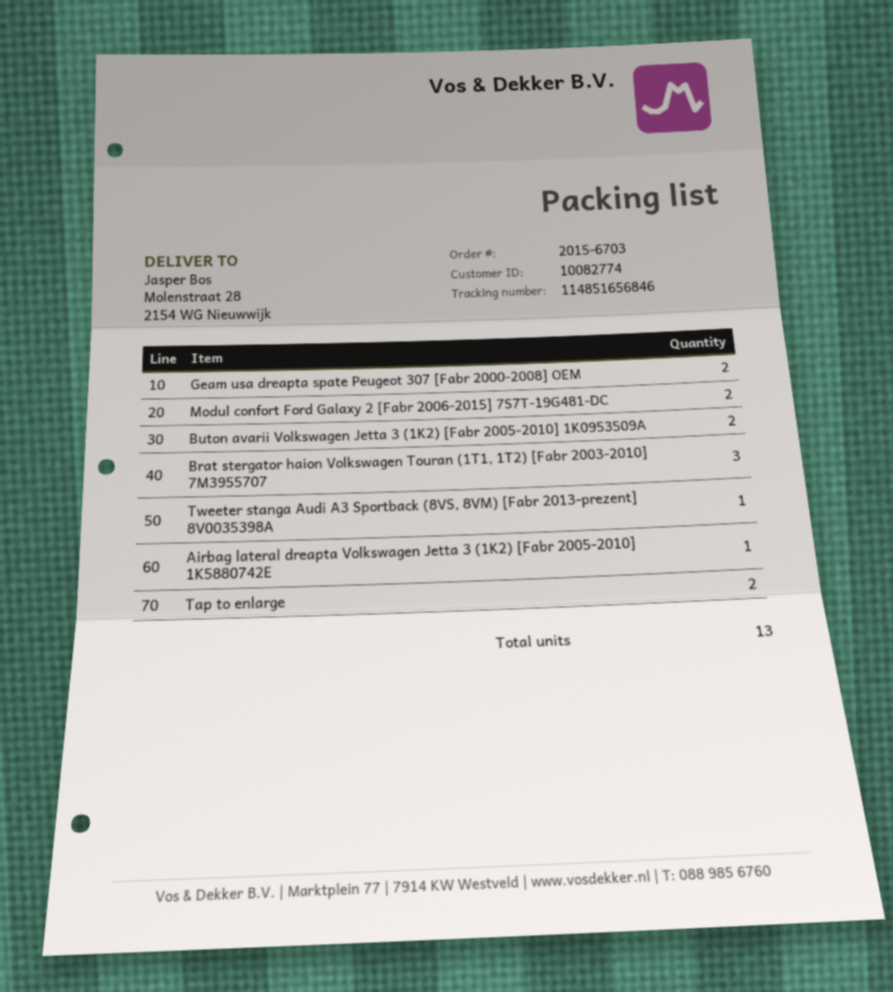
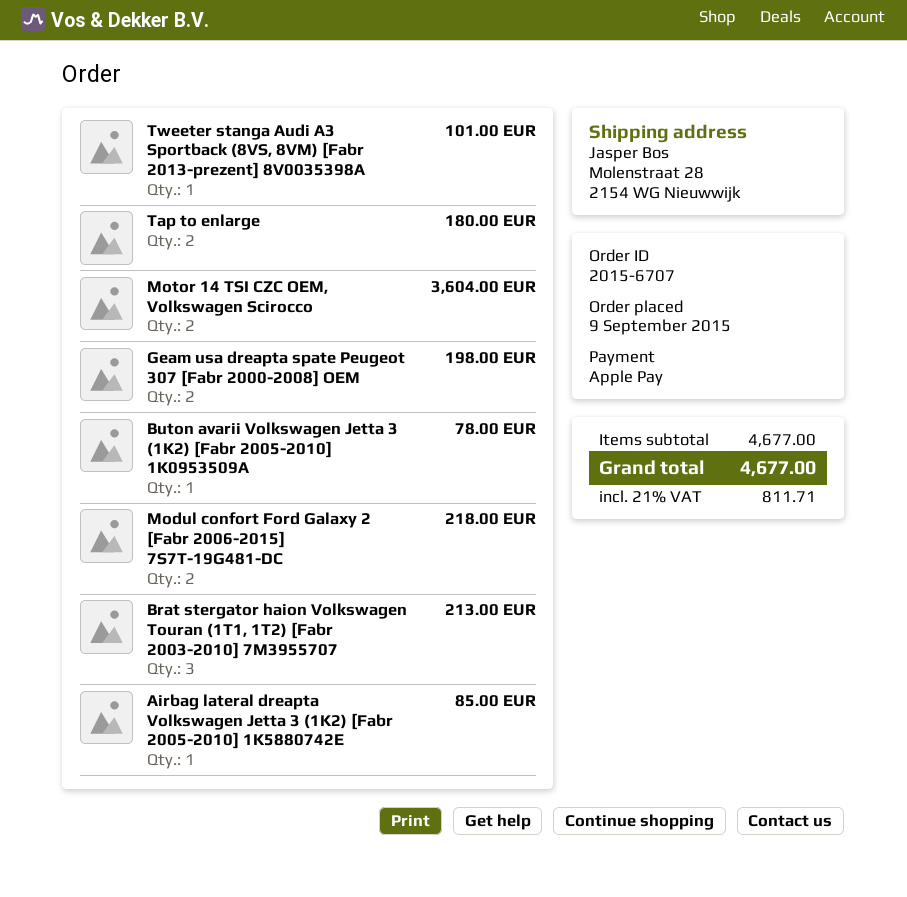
order number: 2015-6703 -> 2015-6707
Buton avarii Volkswagen Jetta 3 (1K2) [Fabr 2005-2010] 1K0953509A: 2 -> 1
Motor 14 TSI CZC OEM, Volkswagen Scirocco: none -> 2

